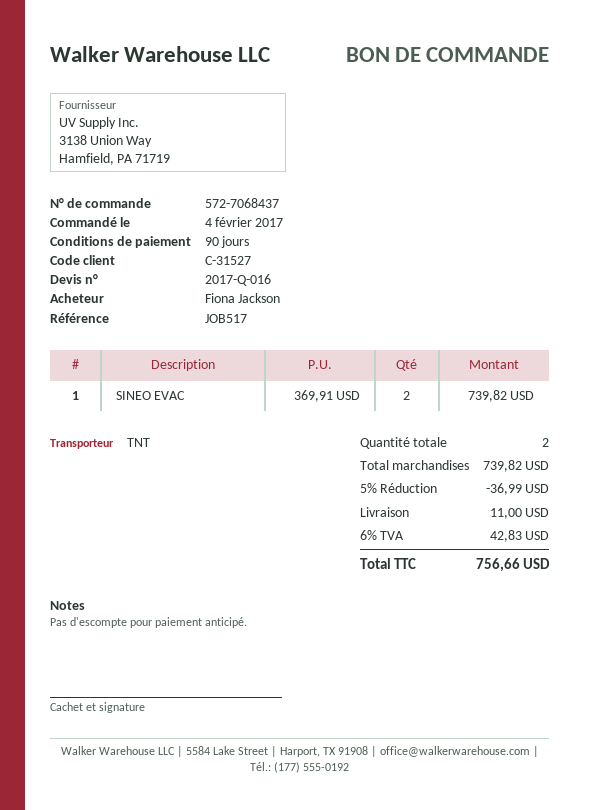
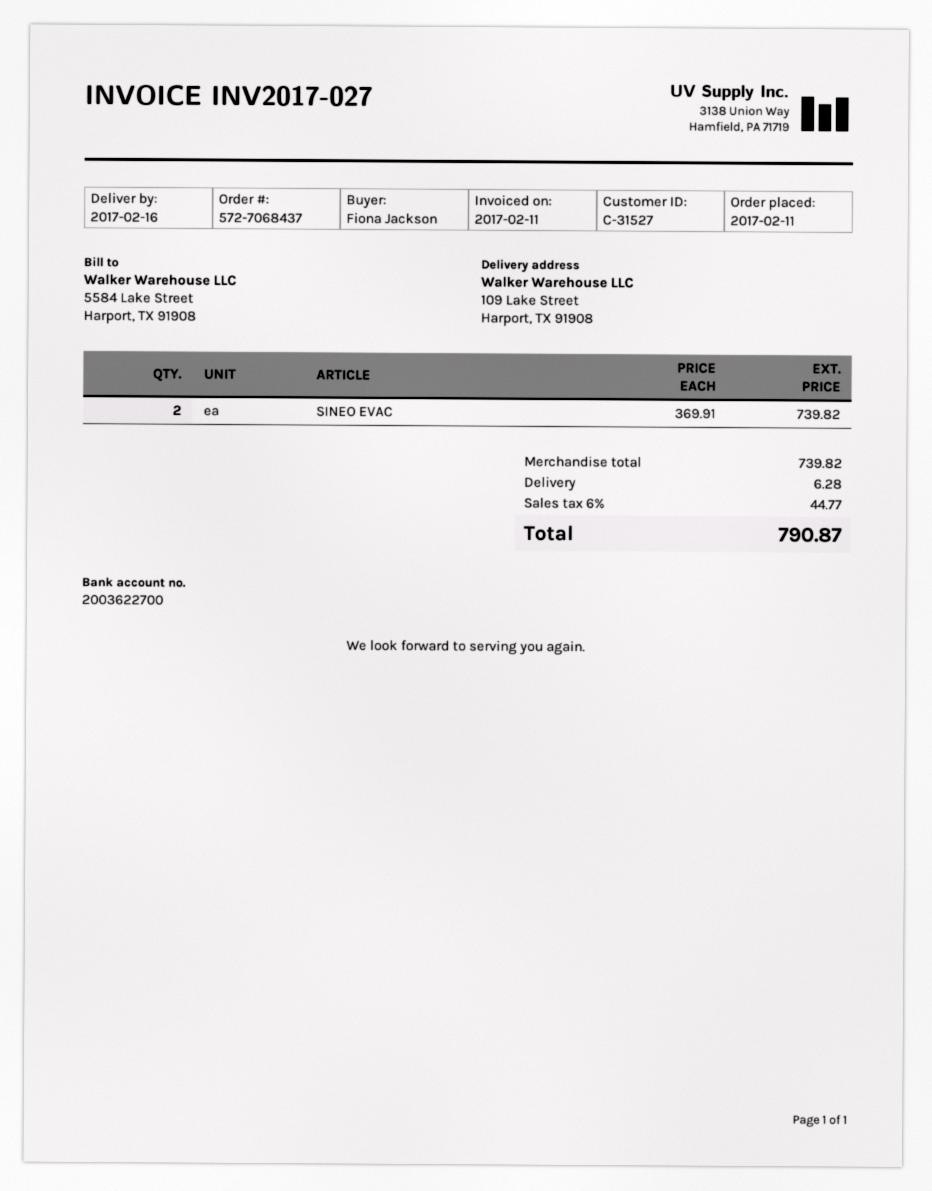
order date: 2017-02-04 -> 2017-02-11
discount: 5% = 36.99 -> none
shipping: 11.00 -> 6.28
tax: 6% = 42.83 -> 6% = 44.77
total: 756.66 -> 790.87

